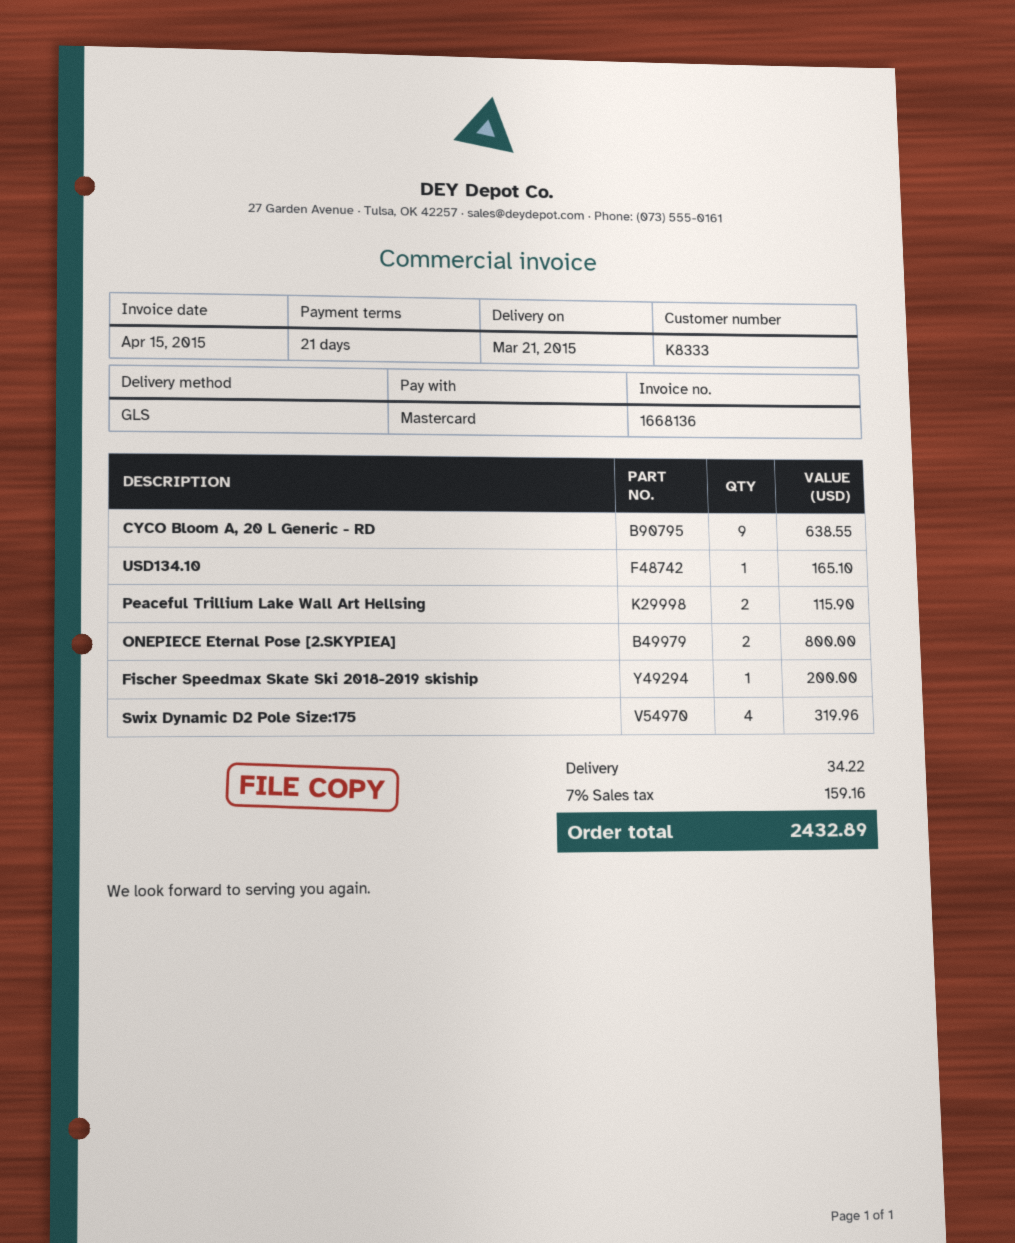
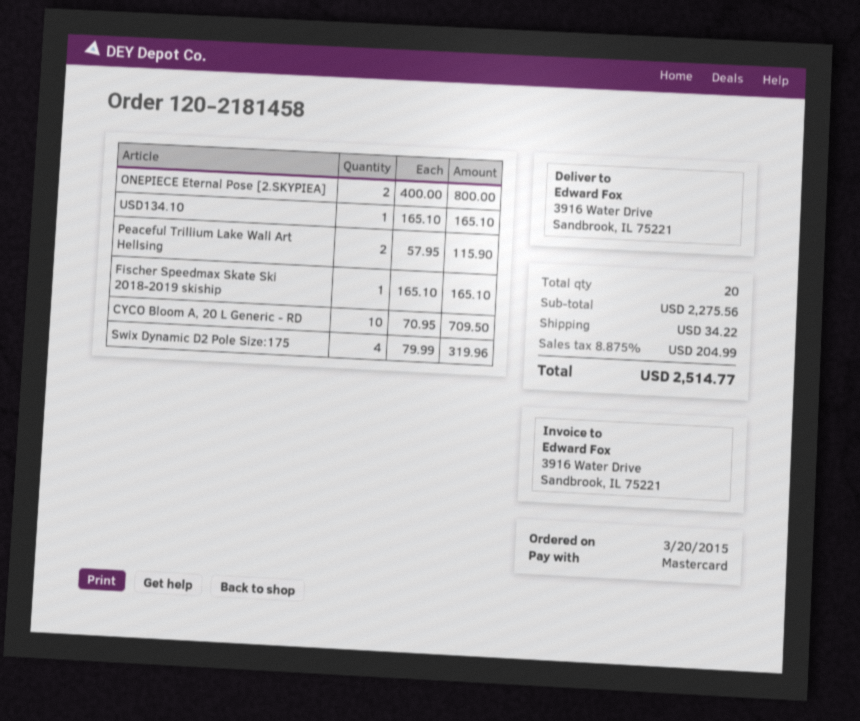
CYCO Bloom A, 20 L Generic - RD: 9 for 638.55 -> 10 for 709.50
Fischer Speedmax Skate Ski 2018-2019 skiship: 1 for 200.00 -> 1 for 165.10
tax: 7% = 159.16 -> 8.875% = 204.99
total: 2432.89 -> 2514.77

